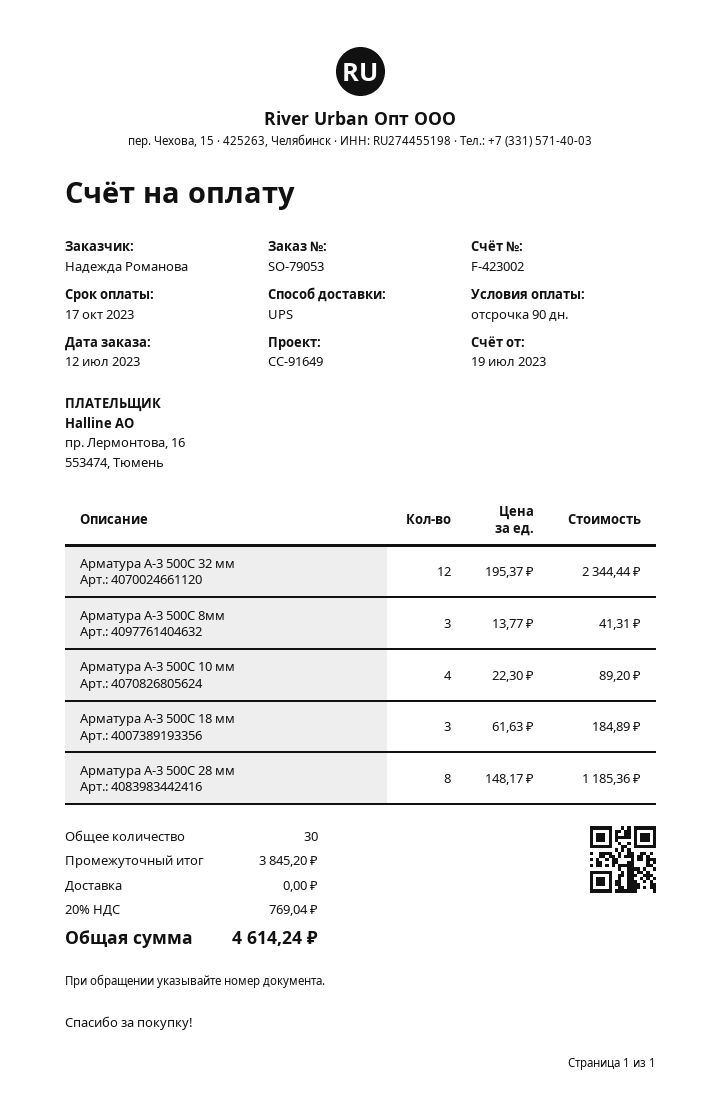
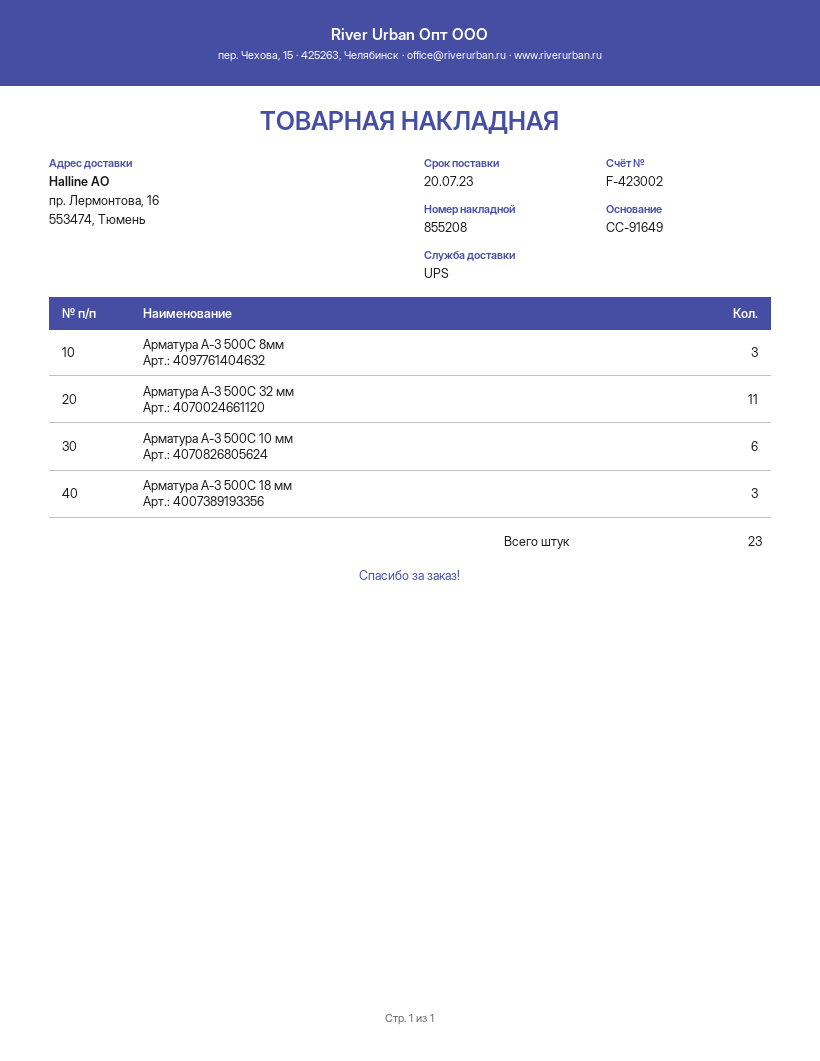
Арматура А-3 500С 32 мм: 12 -> 11
Арматура А-3 500С 10 мм: 4 -> 6
Арматура А-3 500С 28 мм: 8 -> none
total quantity: 30 -> 23

